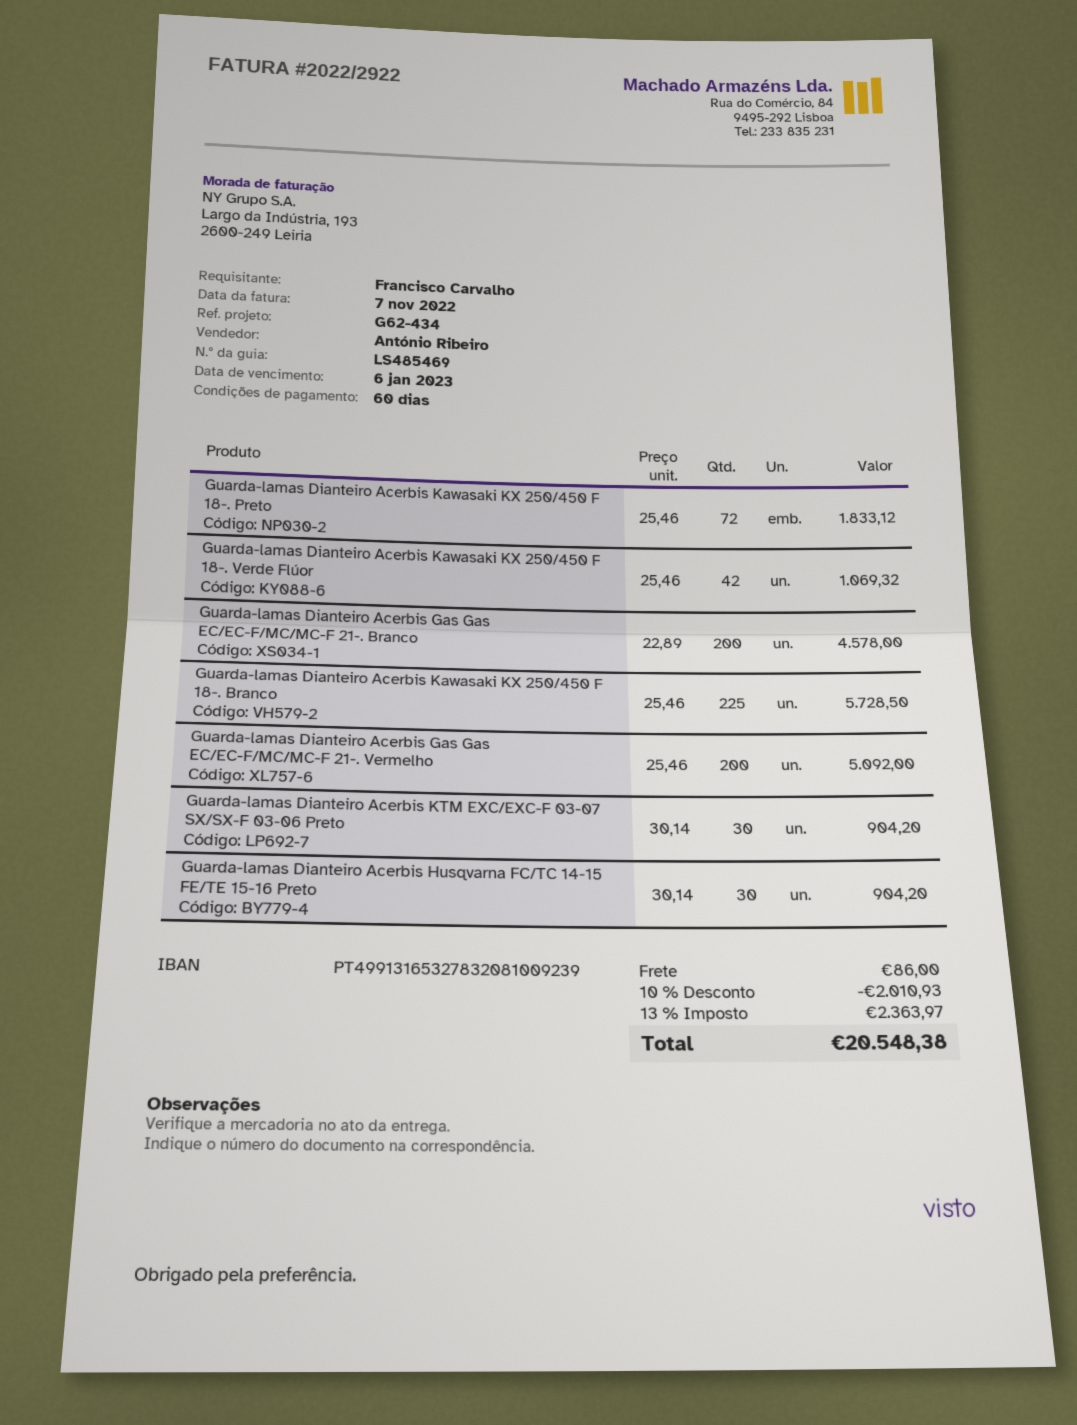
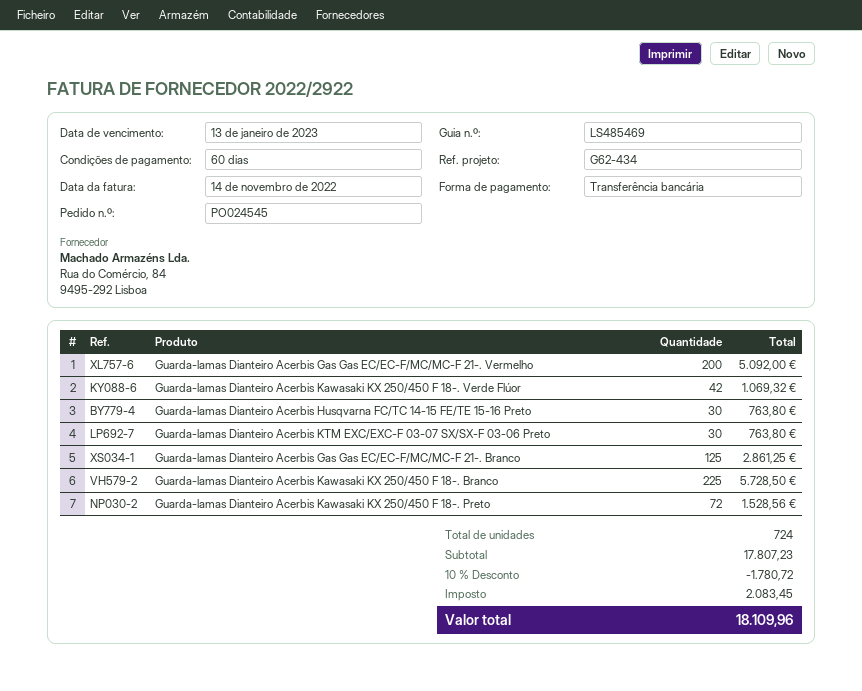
invoice date: 2022-11-07 -> 2022-11-14
due date: 2023-01-06 -> 2023-01-13
Guarda-lamas Dianteiro Acerbis Kawasaki KX 250/450 F 18-. Preto: 72 for 1833.12 -> 72 for 1528.56
Guarda-lamas Dianteiro Acerbis Gas Gas EC/EC-F/MC/MC-F 21-. Branco: 200 for 4578.00 -> 125 for 2861.25
Guarda-lamas Dianteiro Acerbis KTM EXC/EXC-F 03-07 SX/SX-F 03-06 Preto: 30 for 904.20 -> 30 for 763.80
Guarda-lamas Dianteiro Acerbis Husqvarna FC/TC 14-15 FE/TE 15-16 Preto: 30 for 904.20 -> 30 for 763.80
discount: 10% = 2010.93 -> 10% = 1780.72
shipping: 86.00 -> none
tax: 2363.97 -> 2083.45
total: 20548.38 -> 18109.96

